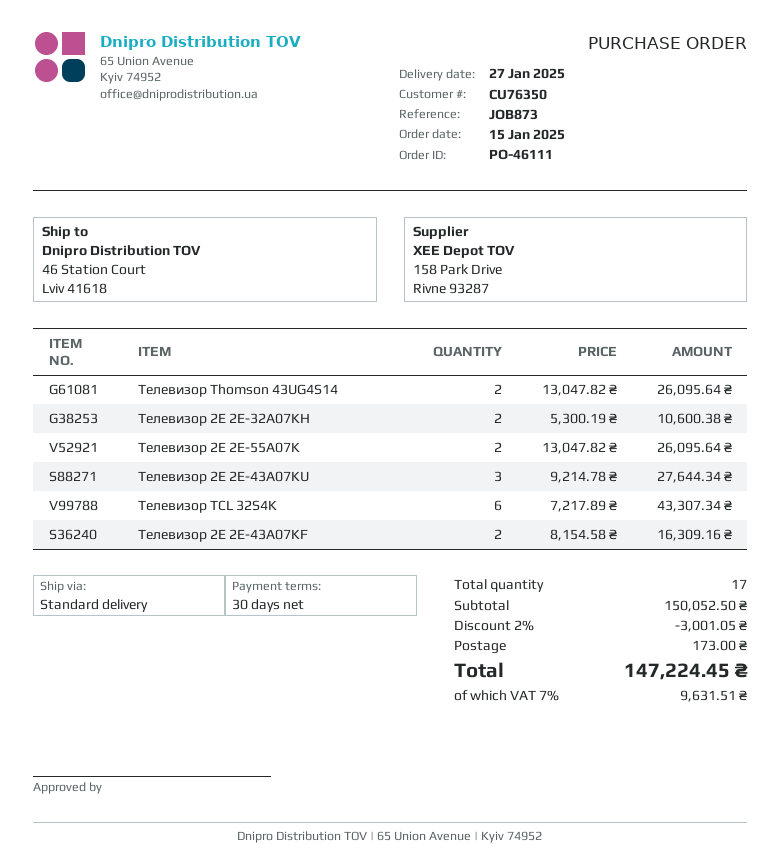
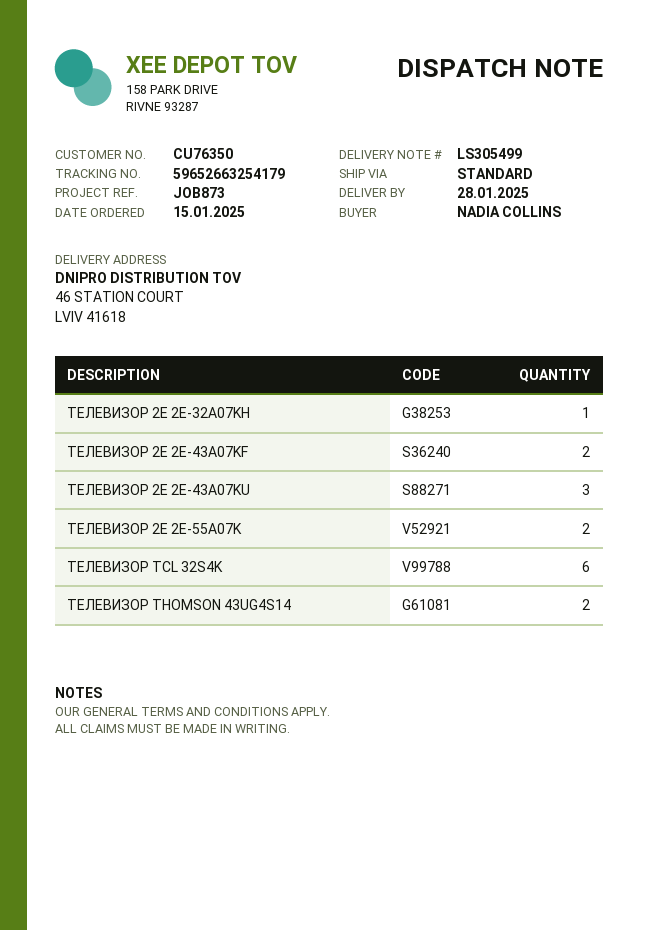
delivery date: 2025-01-27 -> 2025-01-28
Телевизор 2E 2E-32A07KH: 2 -> 1

